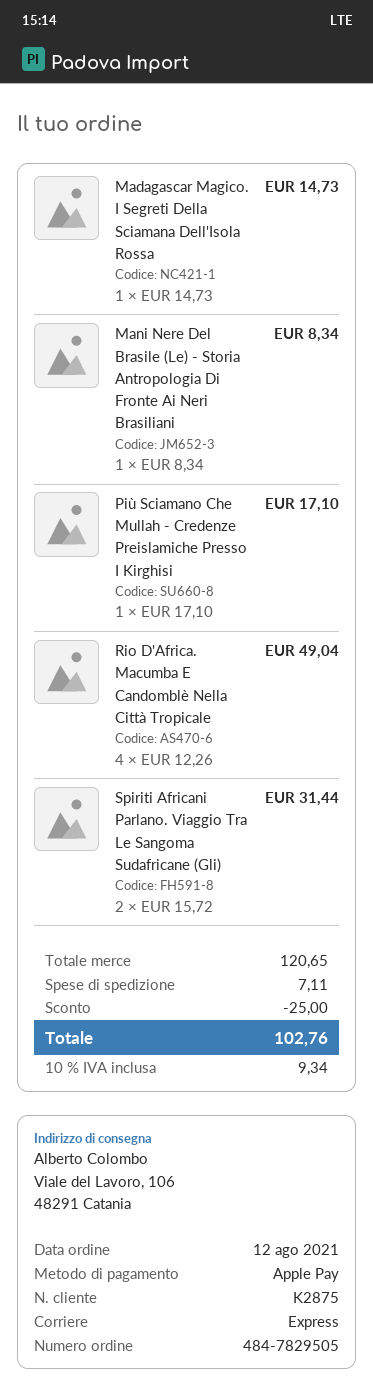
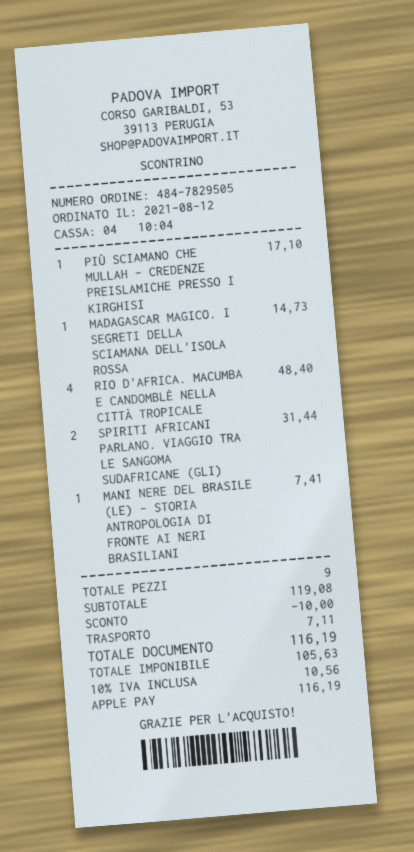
Mani Nere Del Brasile (Le) - Storia Antropologia Di Fronte Ai Neri Brasiliani: 1 for 8.34 -> 1 for 7.41
Rio D'Africa. Macumba E Candomblè Nella Città Tropicale: 4 for 49.04 -> 4 for 48.40
subtotal: 120.65 -> 119.08
discount: 25.00 -> 10.00
tax: 10% = 9.34 -> 10% = 10.56
total: 102.76 -> 116.19

